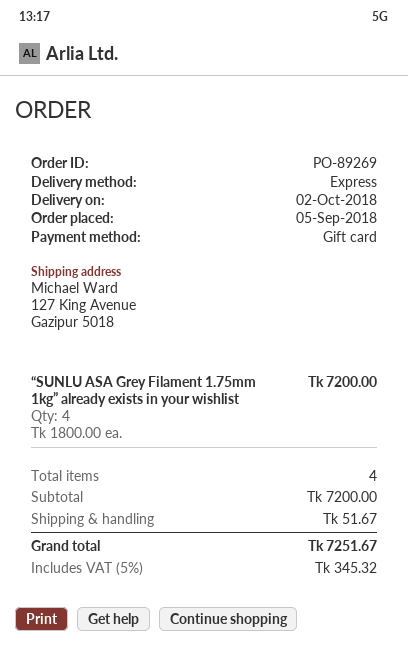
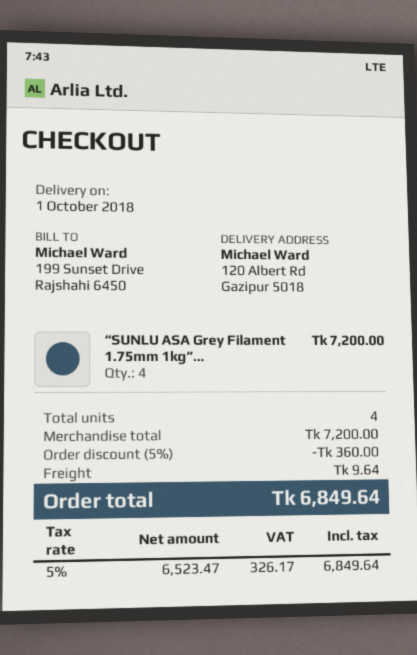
delivery date: 2018-10-02 -> 2018-10-01
ship to: 127 King Avenue, Gazipur 5018 -> 120 Albert Rd, Gazipur 5018
discount: none -> 5% = 360.00
shipping: 51.67 -> 9.64
tax: 5% = 345.32 -> 5% = 326.17
total: 7251.67 -> 6849.64

